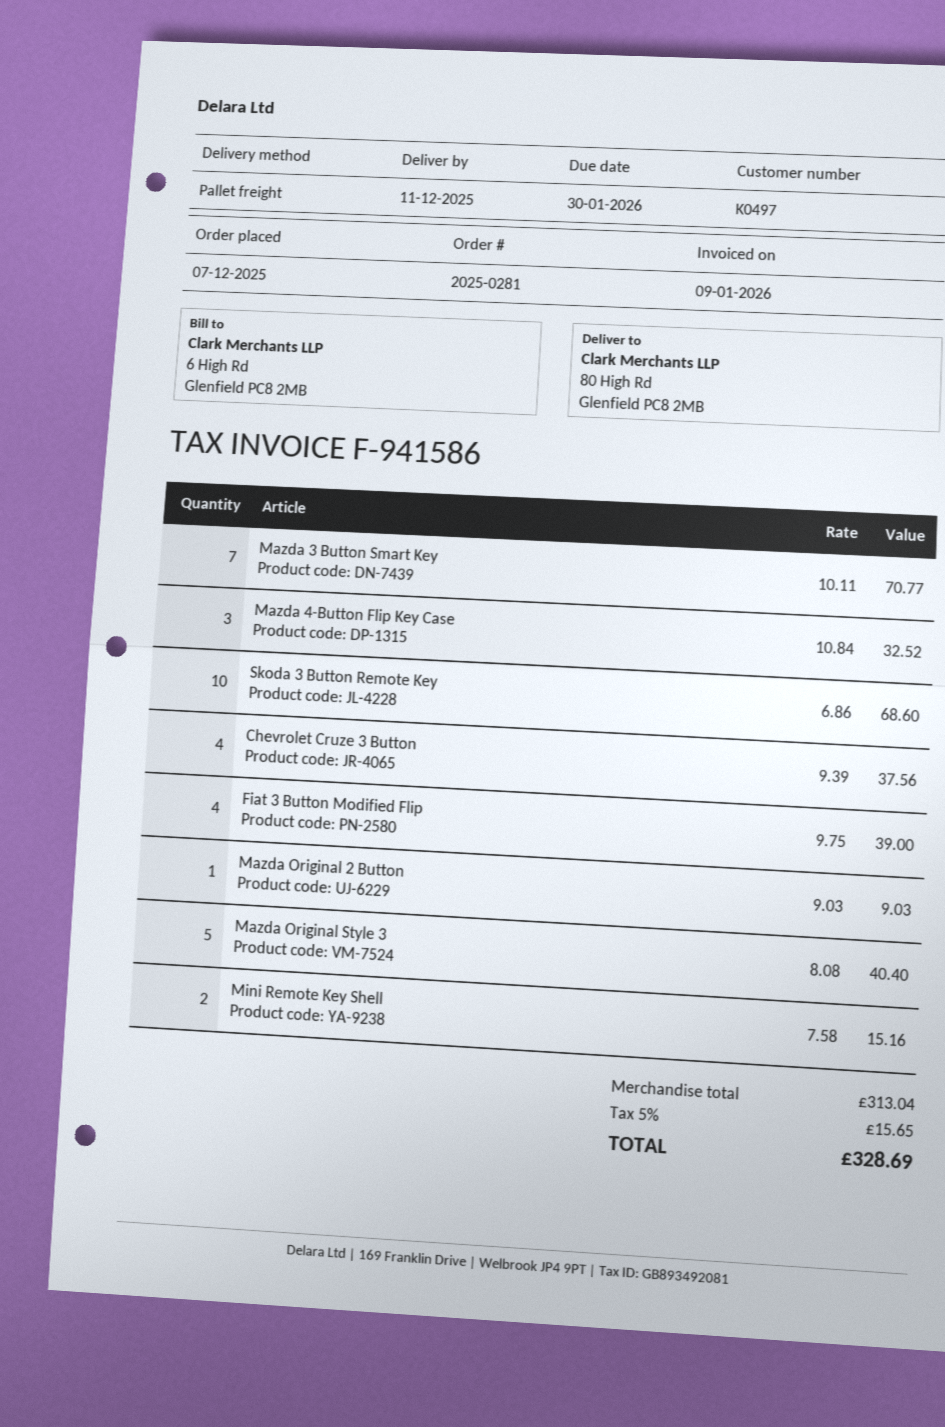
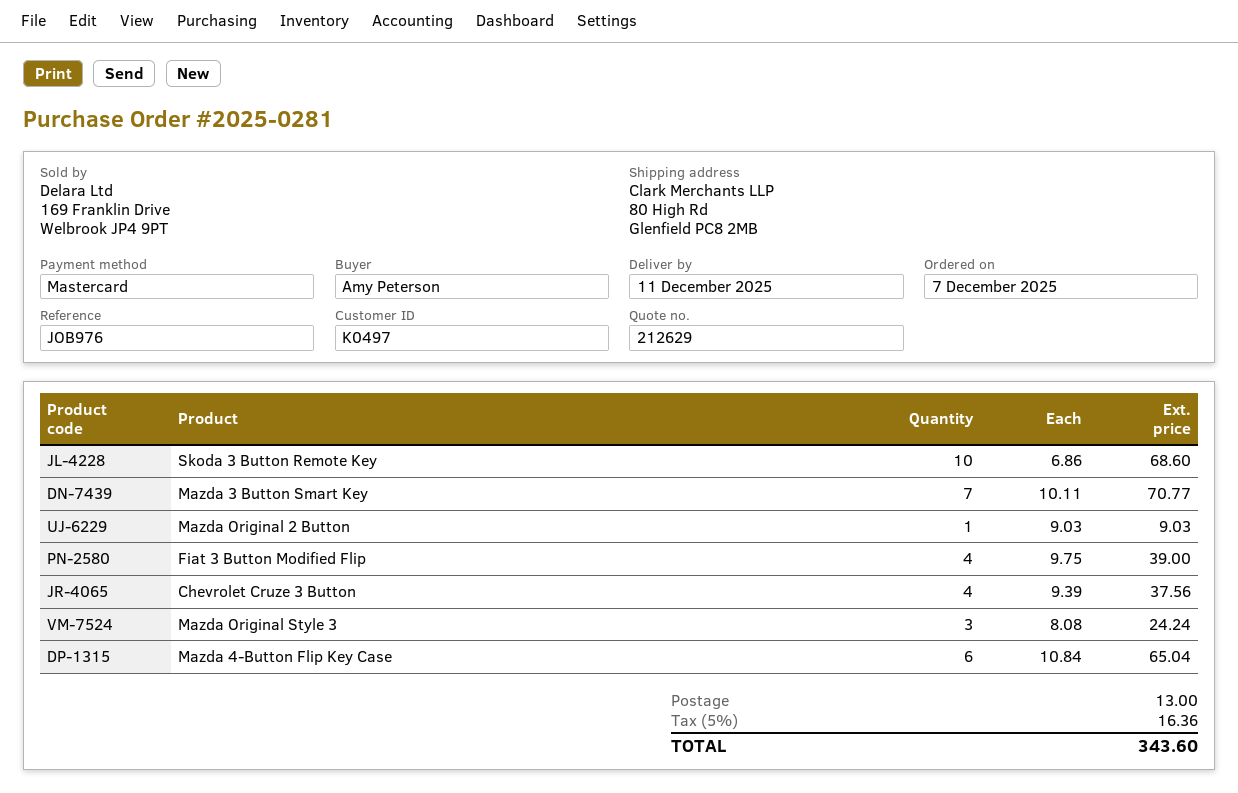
Mazda 4-Button Flip Key Case: 3 x 10.84 = 32.52 -> 6 x 10.84 = 65.04
Mazda Original Style 3: 5 x 8.08 = 40.40 -> 3 x 8.08 = 24.24
Mini Remote Key Shell: 2 x 7.58 = 15.16 -> none
shipping: none -> 13.00
tax: 5% = 15.65 -> 5% = 16.36
total: 328.69 -> 343.60

